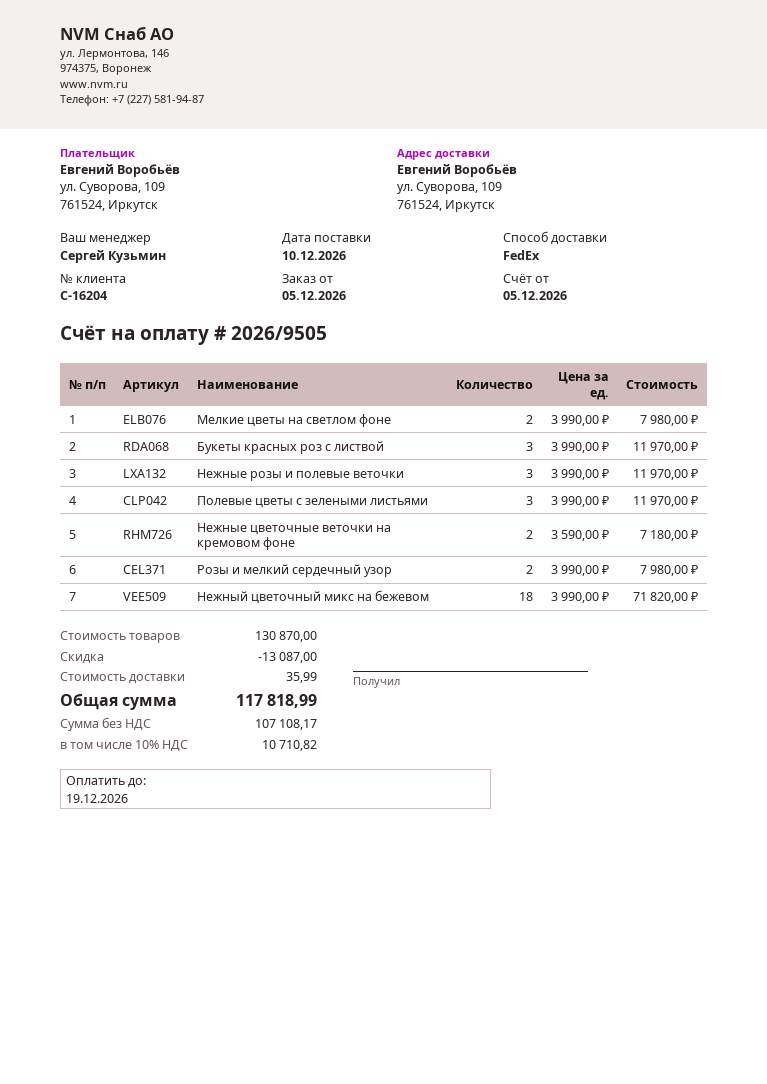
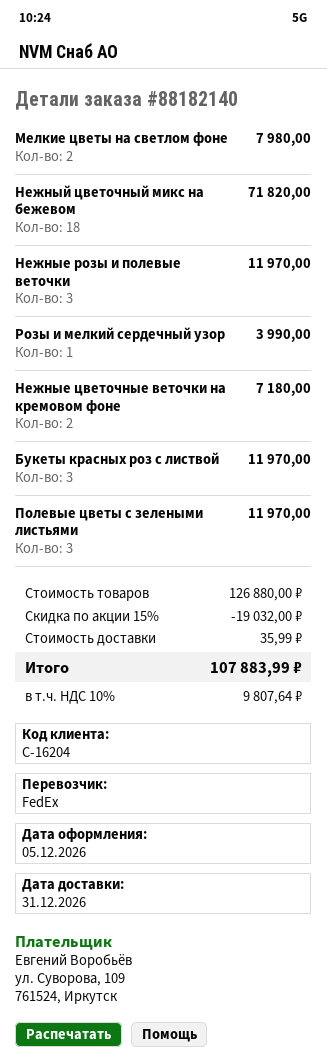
delivery date: 2026-12-10 -> 2026-12-31
Розы и мелкий сердечный узор: 2 for 7980.00 -> 1 for 3990.00
subtotal: 130870.00 -> 126880.00
discount: 13087.00 -> 19032.00
tax: 10% = 10710.82 -> 10% = 9807.64
total: 117818.99 -> 107883.99

